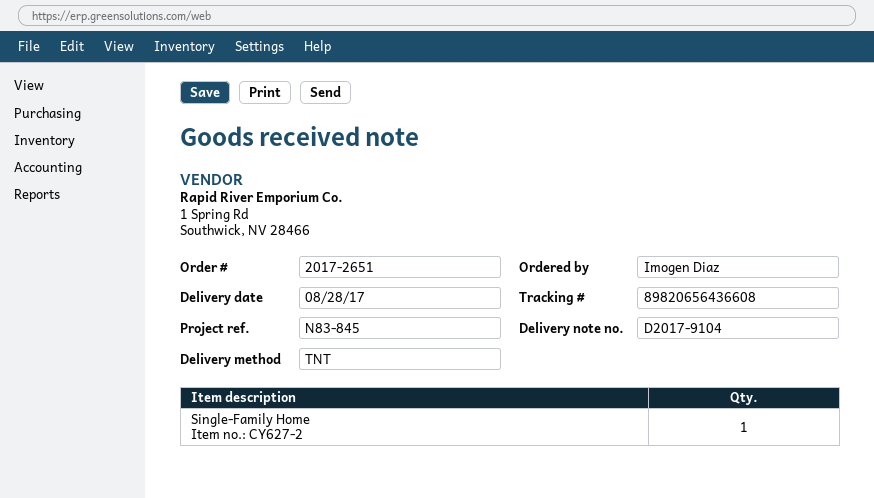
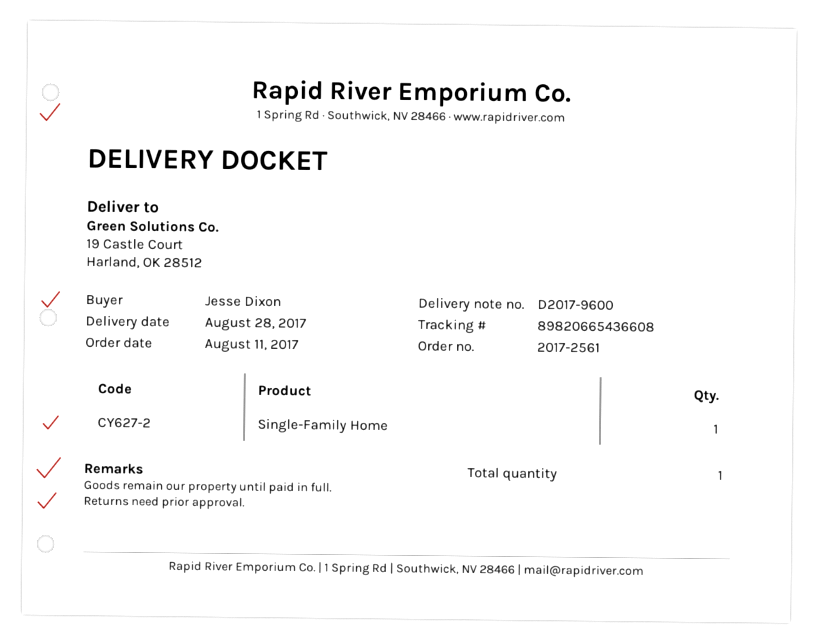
order number: 2017-2651 -> 2017-2561
delivery note number: D2017-9104 -> D2017-9600
ordered by: Imogen Diaz -> Jesse Dixon
tracking number: 89820656436608 -> 89820665436608

